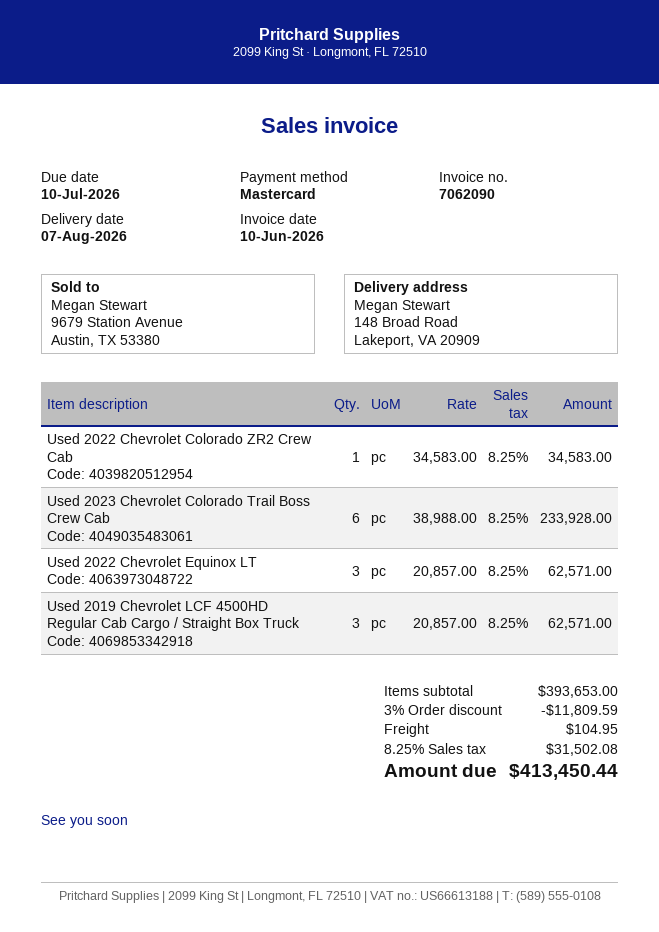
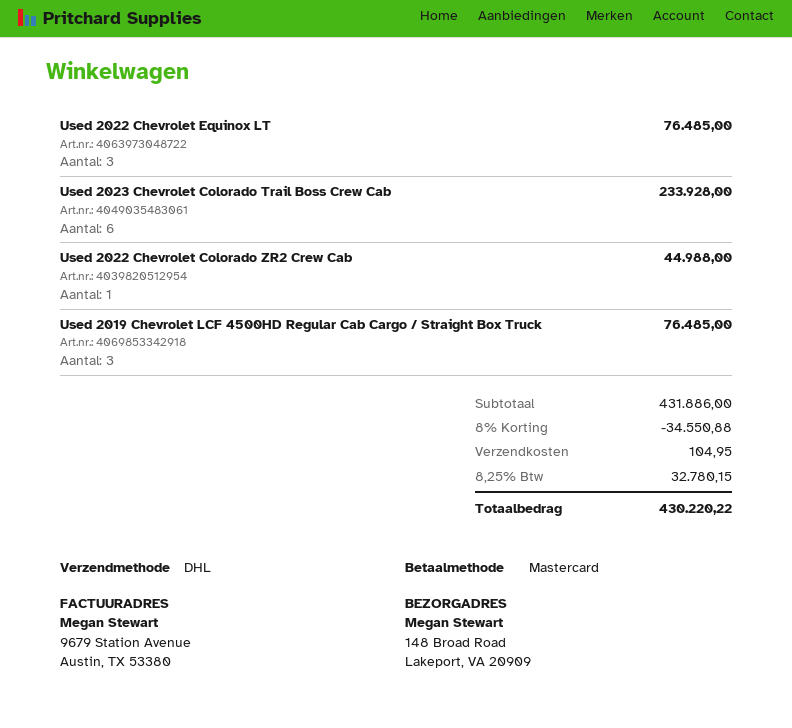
Used 2022 Chevrolet Colorado ZR2 Crew Cab: 1 for 34583.00 -> 1 for 44988.00
Used 2022 Chevrolet Equinox LT: 3 for 62571.00 -> 3 for 76485.00
Used 2019 Chevrolet LCF 4500HD Regular Cab Cargo / Straight Box Truck: 3 for 62571.00 -> 3 for 76485.00
subtotal: 393653.00 -> 431886.00
discount: 3% = 11809.59 -> 8% = 34550.88
tax: 8.25% = 31502.08 -> 8.25% = 32780.15
total: 413450.44 -> 430220.22

